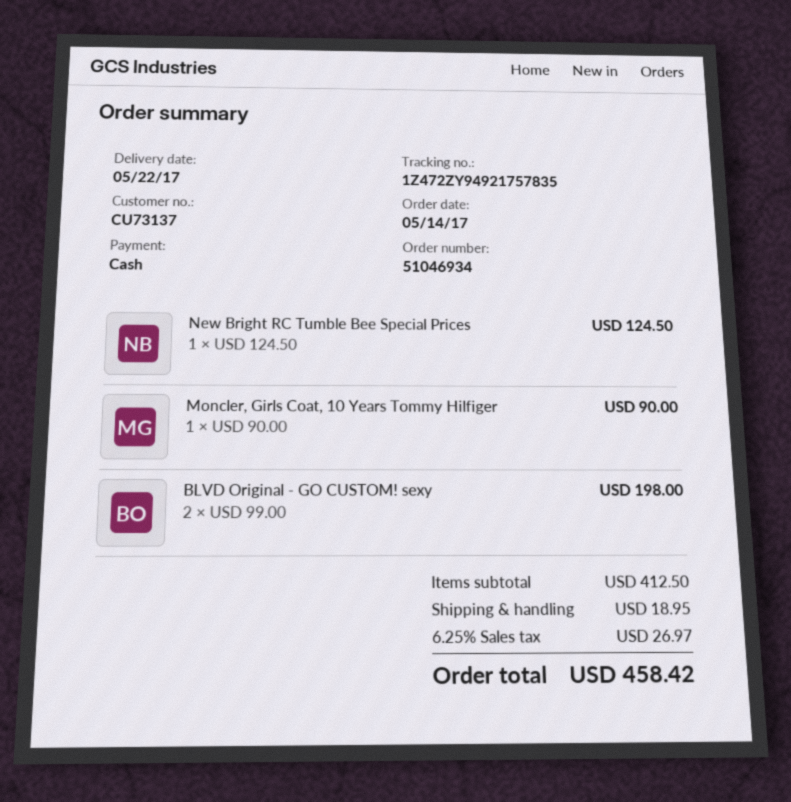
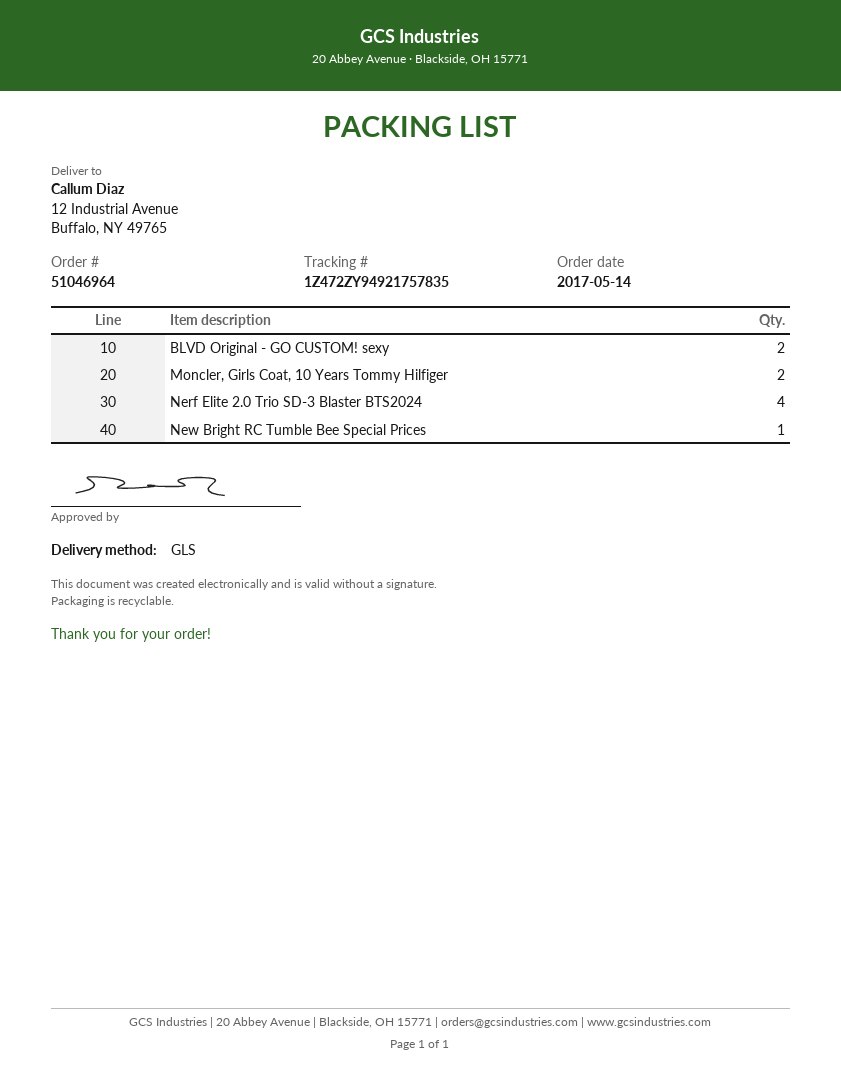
order number: 51046934 -> 51046964
Moncler, Girls Coat, 10 Years Tommy Hilfiger: 1 -> 2
Nerf Elite 2.0 Trio SD-3 Blaster BTS2024: none -> 4

